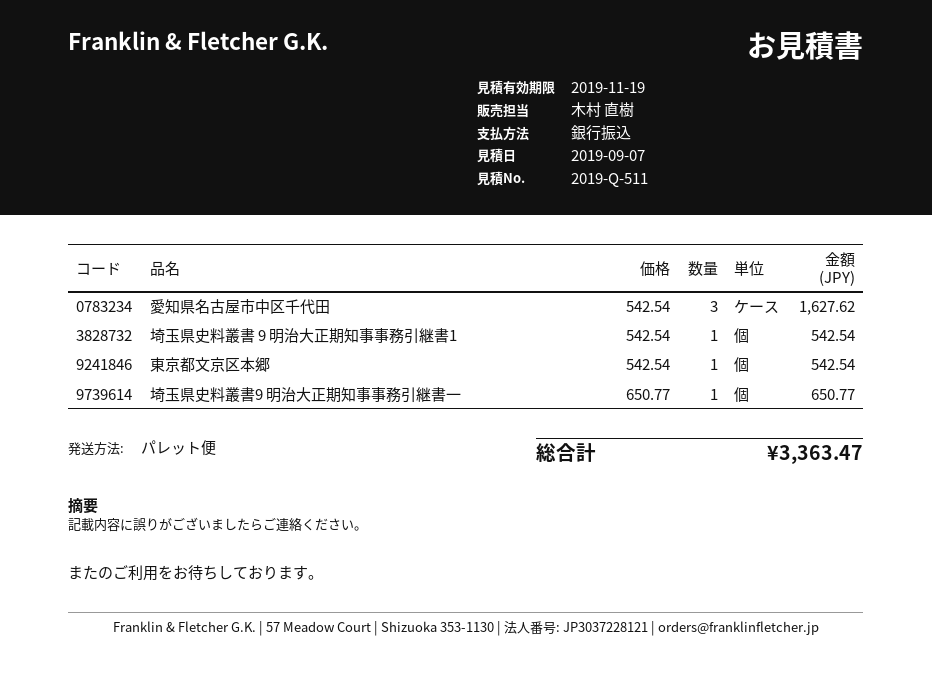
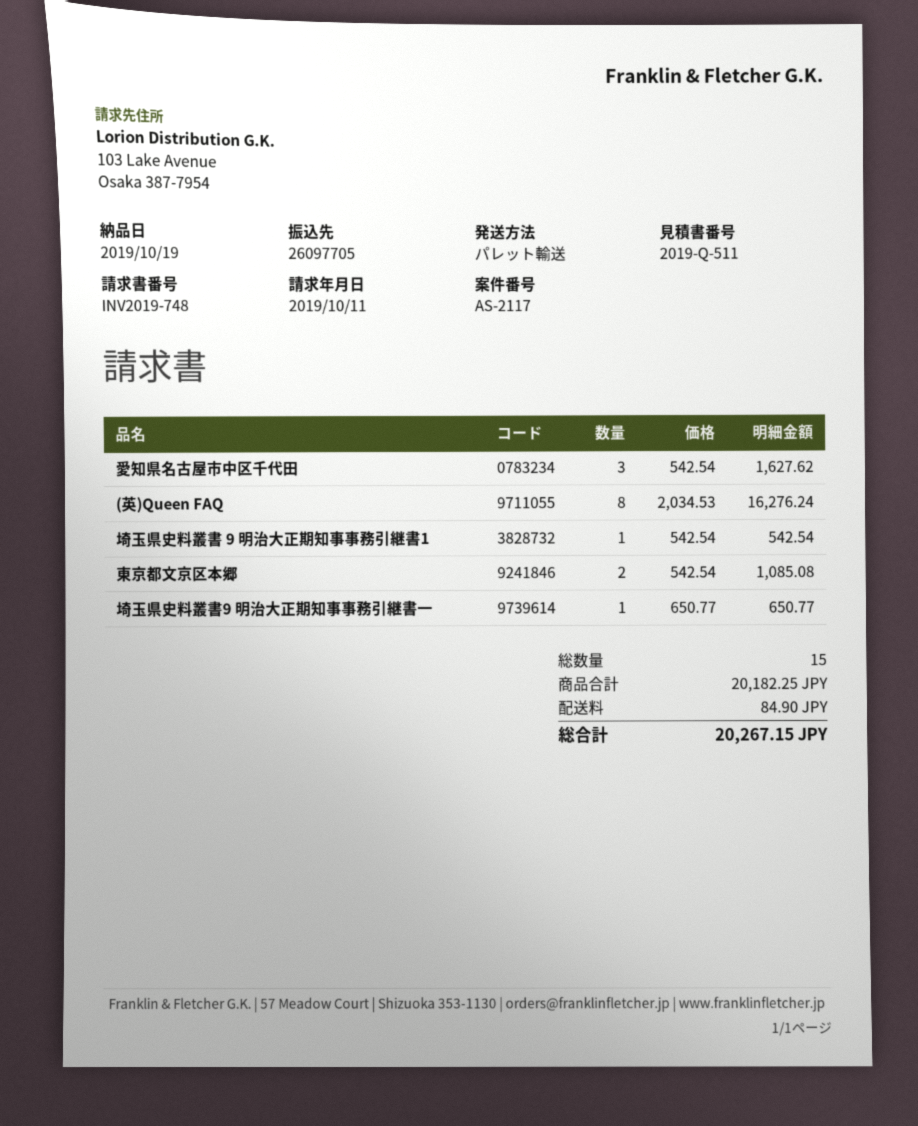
東京都文京区本郷: 1 x 542.54 = 542.54 -> 2 x 542.54 = 1085.08
(英)Queen FAQ: none -> 8 x 2034.53 = 16276.24
shipping: none -> 84.90
total: 3363.47 -> 20267.15

